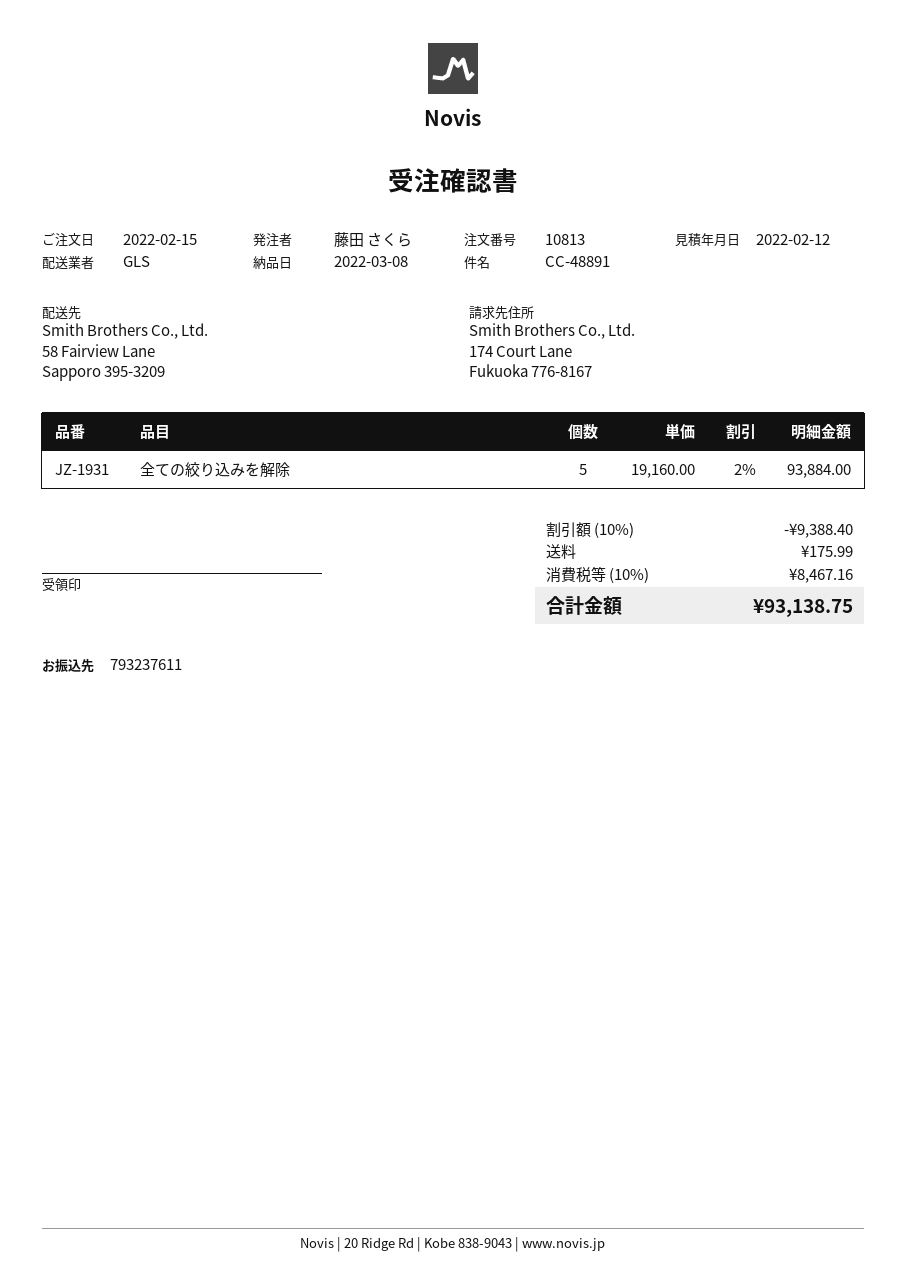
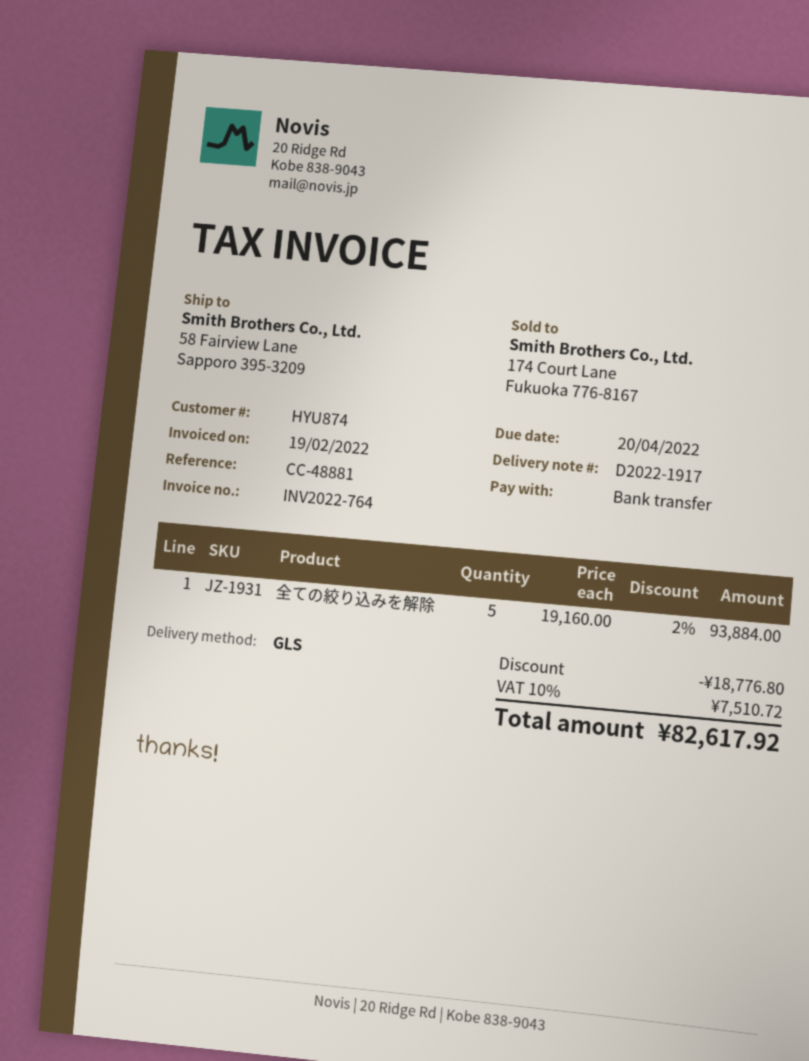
reference: CC-48891 -> CC-48881
discount: 9388.40 -> 18776.80
shipping: 175.99 -> none
tax: 10% = 8467.16 -> 10% = 7510.72
total: 93138.75 -> 82617.92

